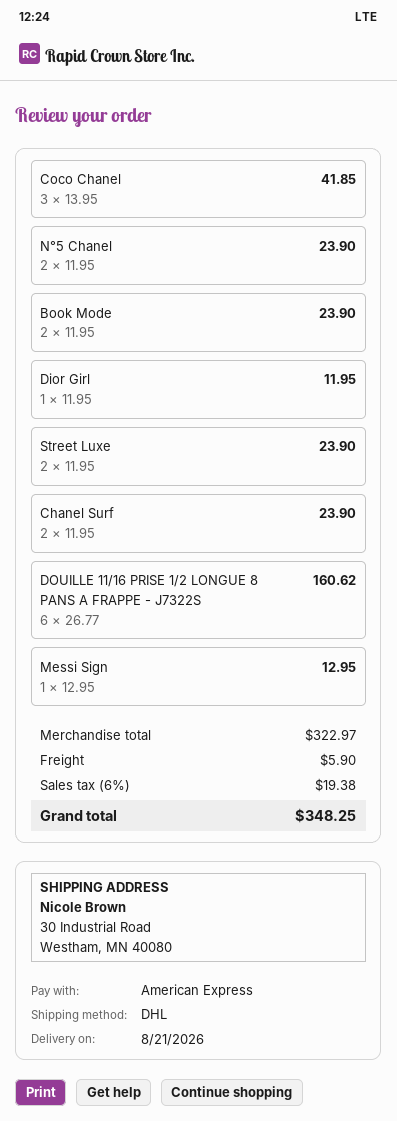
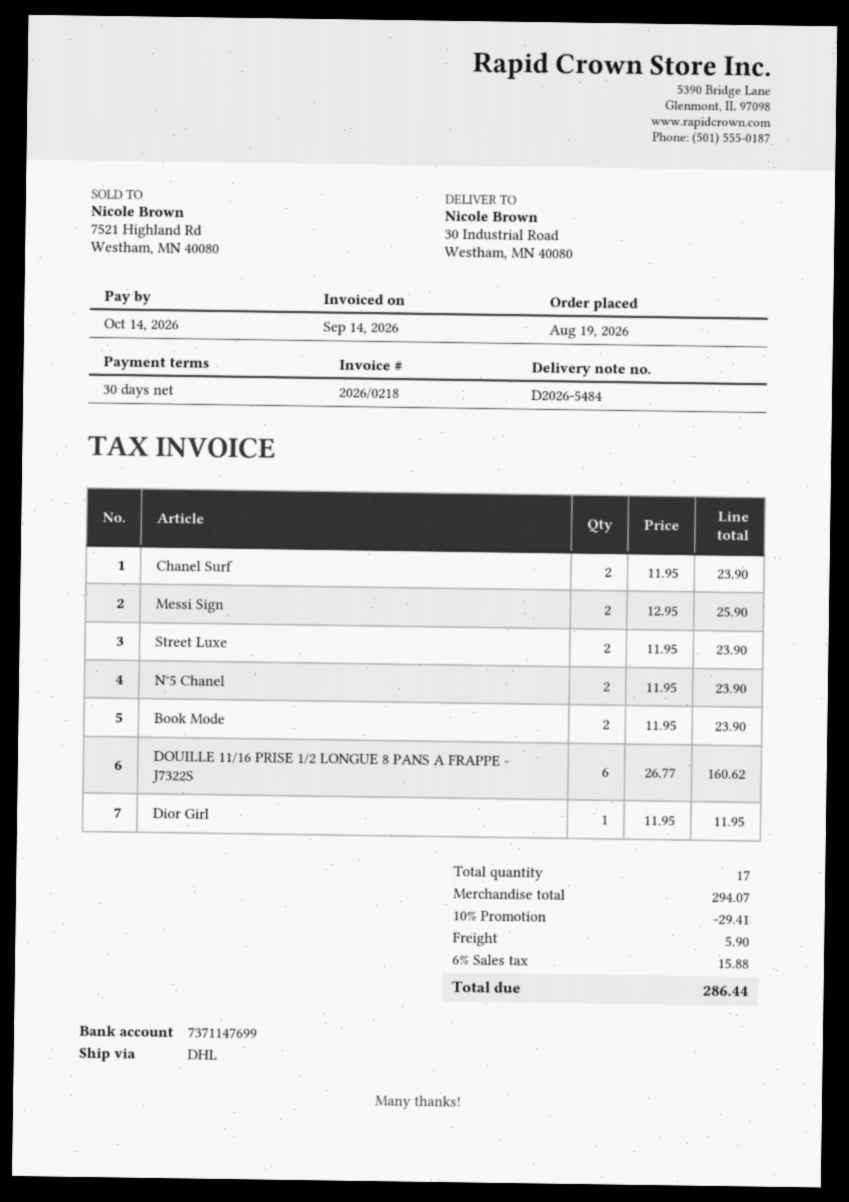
Coco Chanel: 3 x 13.95 = 41.85 -> none
Messi Sign: 1 x 12.95 = 12.95 -> 2 x 12.95 = 25.90
subtotal: 322.97 -> 294.07
discount: none -> 10% = 29.41
tax: 6% = 19.38 -> 6% = 15.88
total: 348.25 -> 286.44

